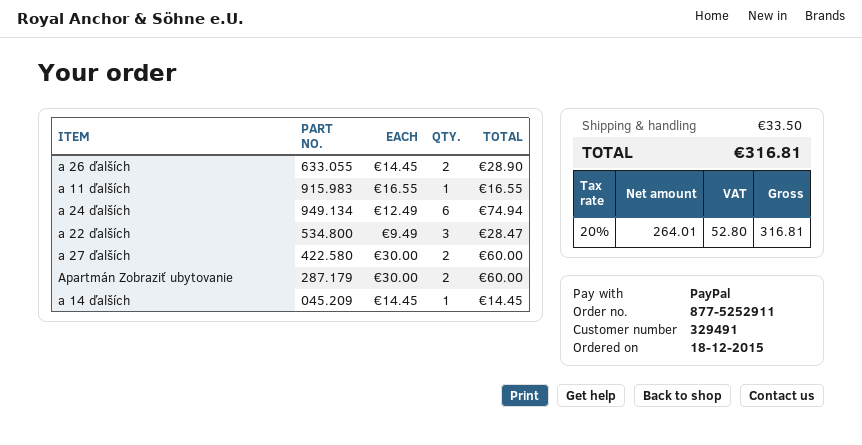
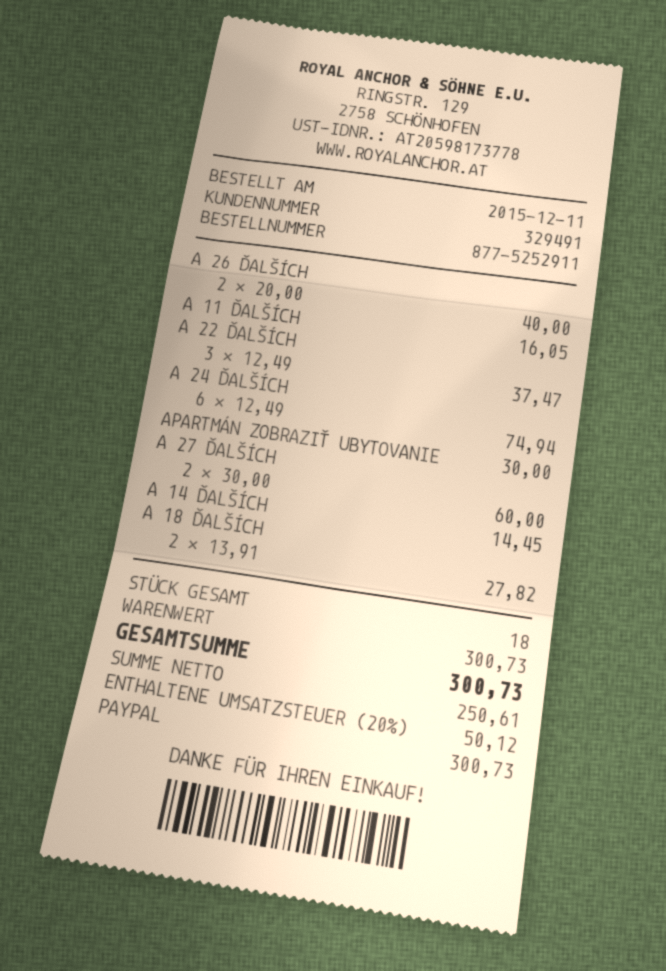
order date: 2015-12-18 -> 2015-12-11
a 26 ďalších: 2 x 14.45 = 28.90 -> 2 x 20.00 = 40.00
a 11 ďalších: 1 x 16.55 = 16.55 -> 1 x 16.05 = 16.05
a 22 ďalších: 3 x 9.49 = 28.47 -> 3 x 12.49 = 37.47
Apartmán Zobraziť ubytovanie: 2 x 30.00 = 60.00 -> 1 x 30.00 = 30.00
A 18 ĎALŠÍCH: none -> 2 x 13.91 = 27.82
shipping: 33.50 -> none
net: 264.01 -> 250.61
tax: 20% = 52.80 -> 20% = 50.12
total: 316.81 -> 300.73

